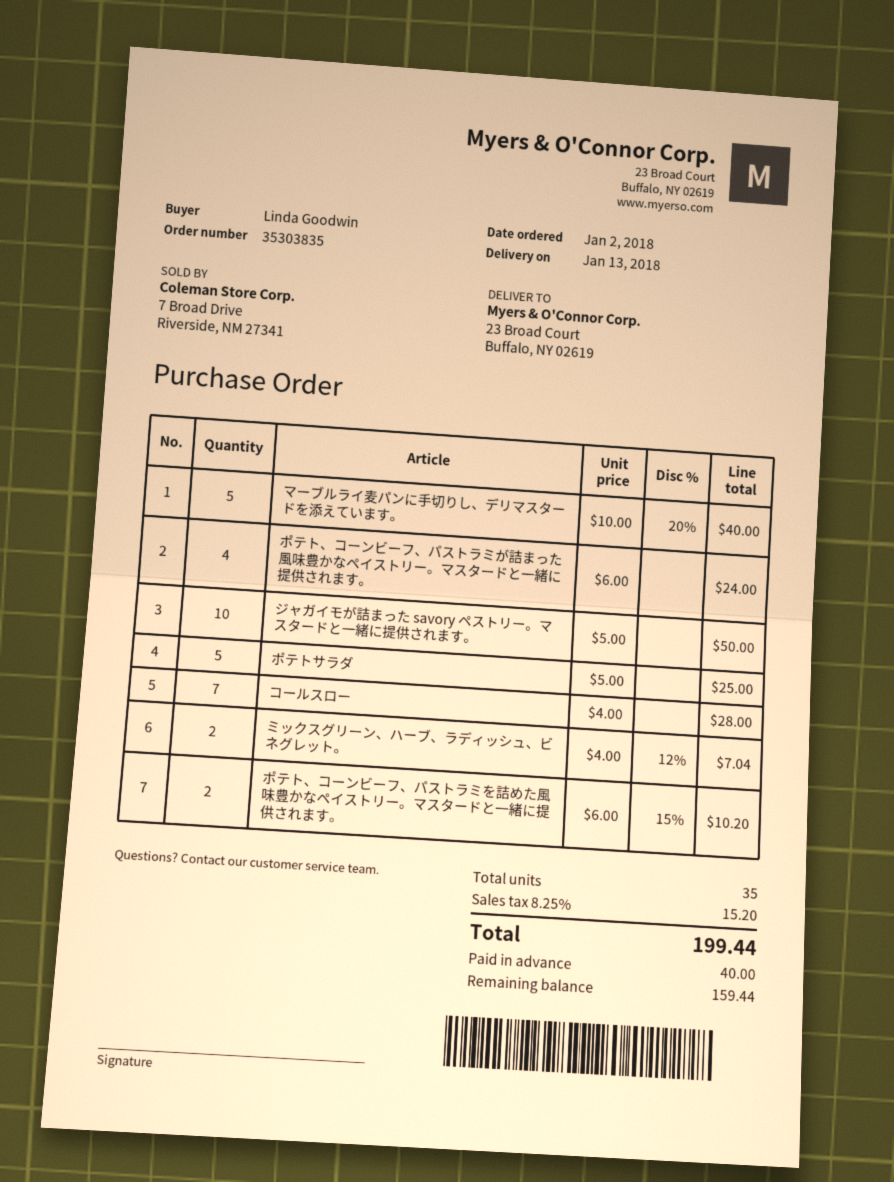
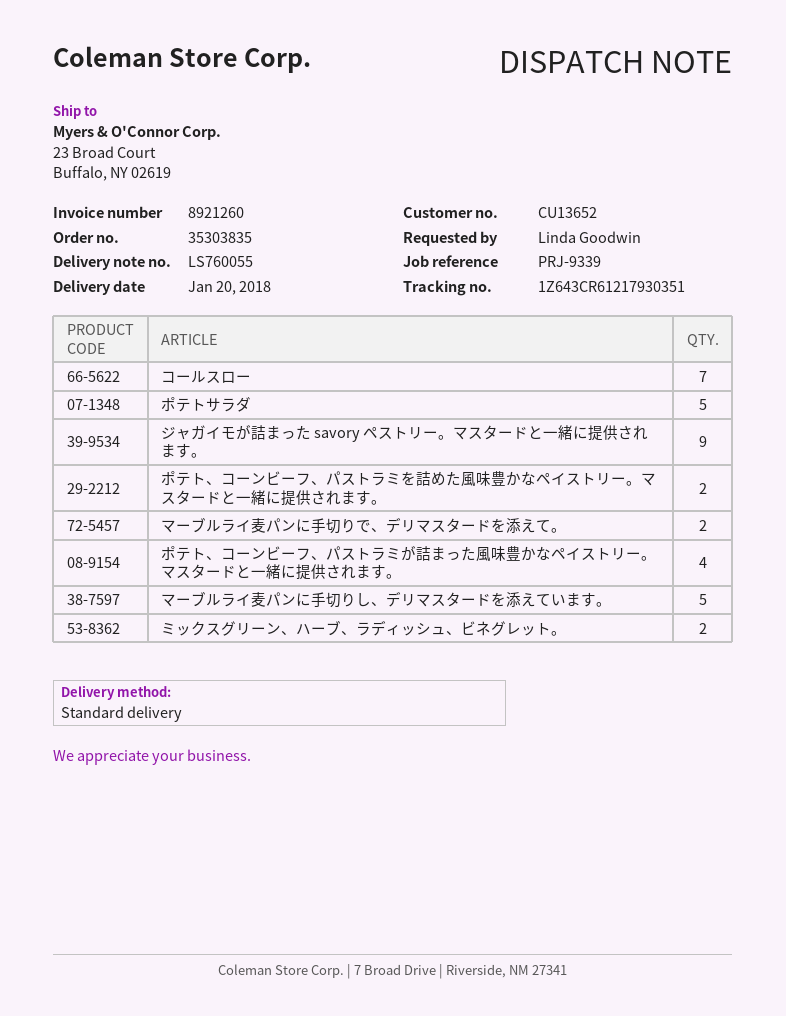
delivery date: 2018-01-13 -> 2018-01-20
ジャガイモが詰まった savory ペストリー。マスタードと一緒に提供されます。: 10 -> 9
マーブルライ麦パンに手切りで、デリマスタードを添えて。: none -> 2

